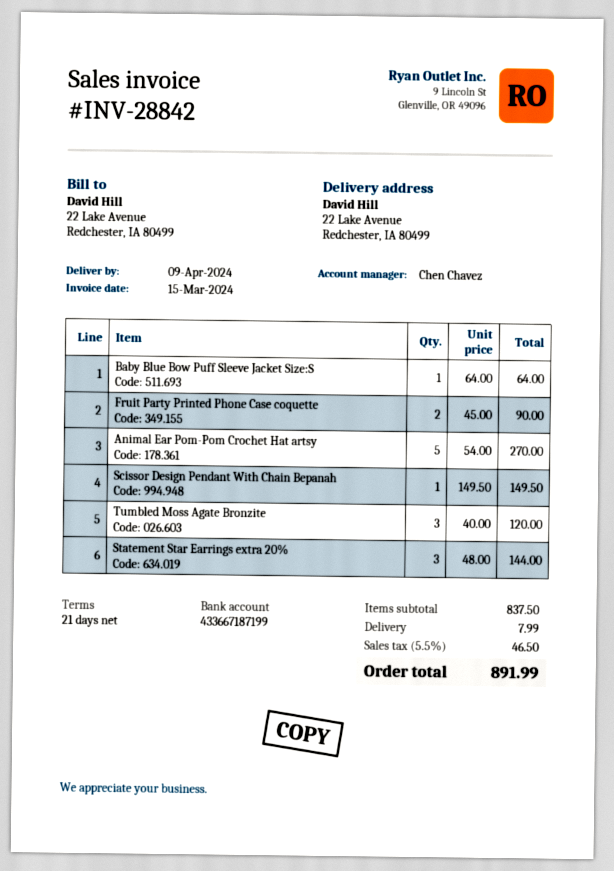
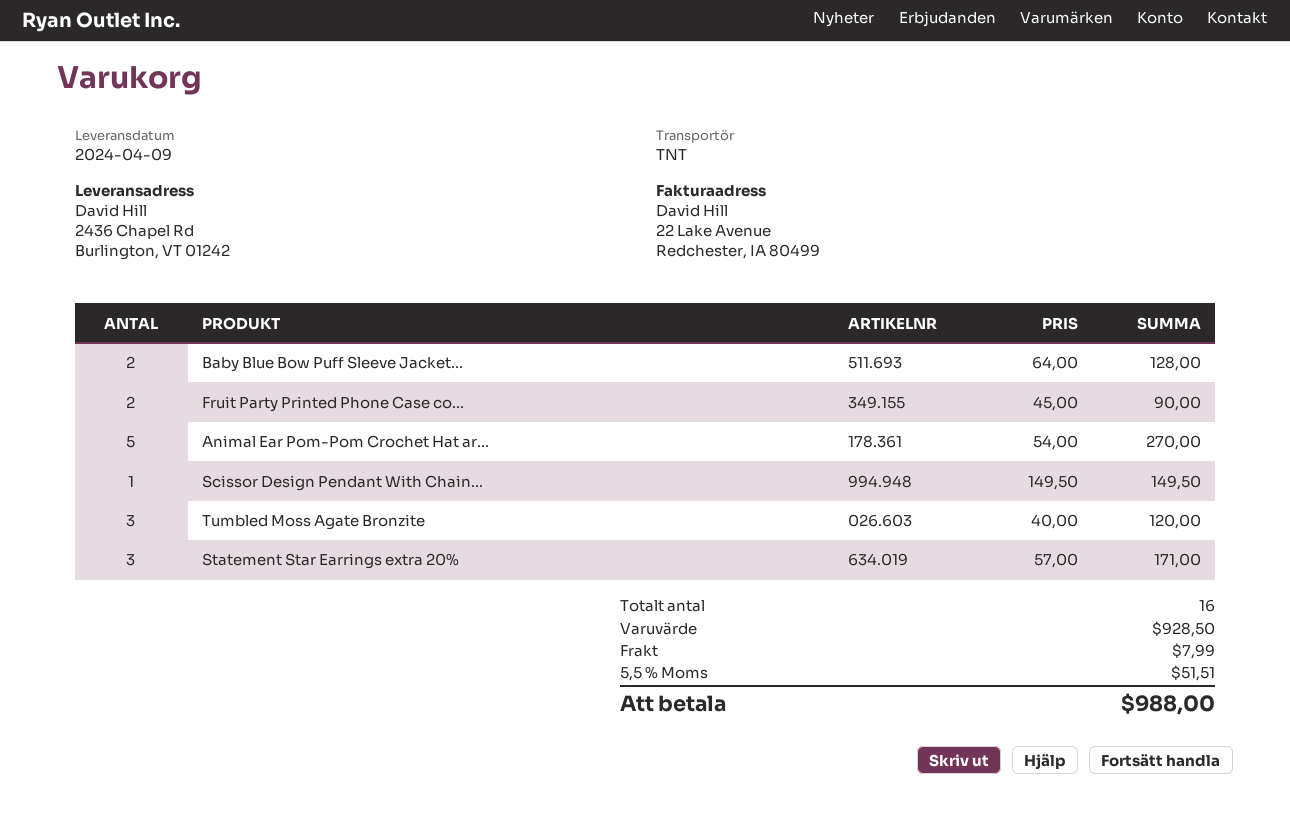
ship to: 22 Lake Avenue, Redchester, IA 80499 -> 2436 Chapel Rd, Burlington, VT 01242
Baby Blue Bow Puff Sleeve Jacket Size:S: 1 x 64.00 = 64.00 -> 2 x 64.00 = 128.00
Statement Star Earrings extra 20%: 3 x 48.00 = 144.00 -> 3 x 57.00 = 171.00
subtotal: 837.50 -> 928.50
tax: 5.5% = 46.50 -> 5.5% = 51.51
total: 891.99 -> 988.00

